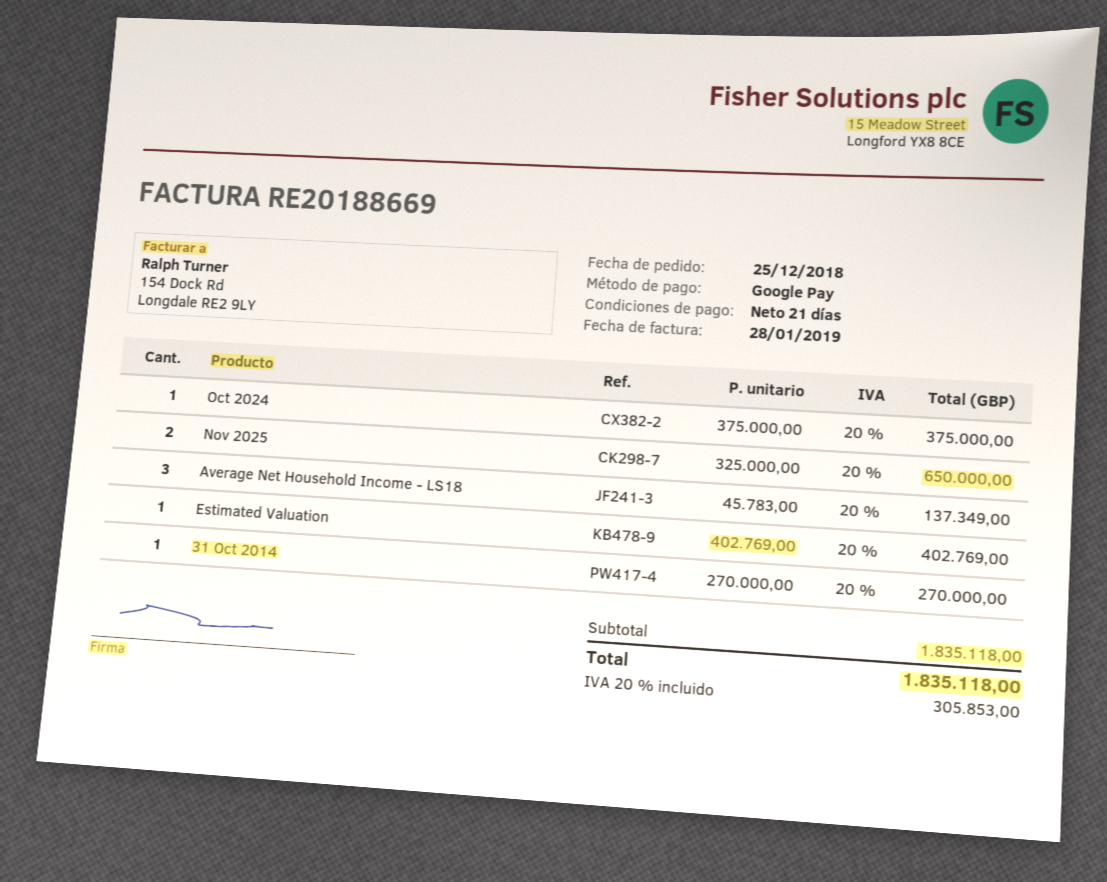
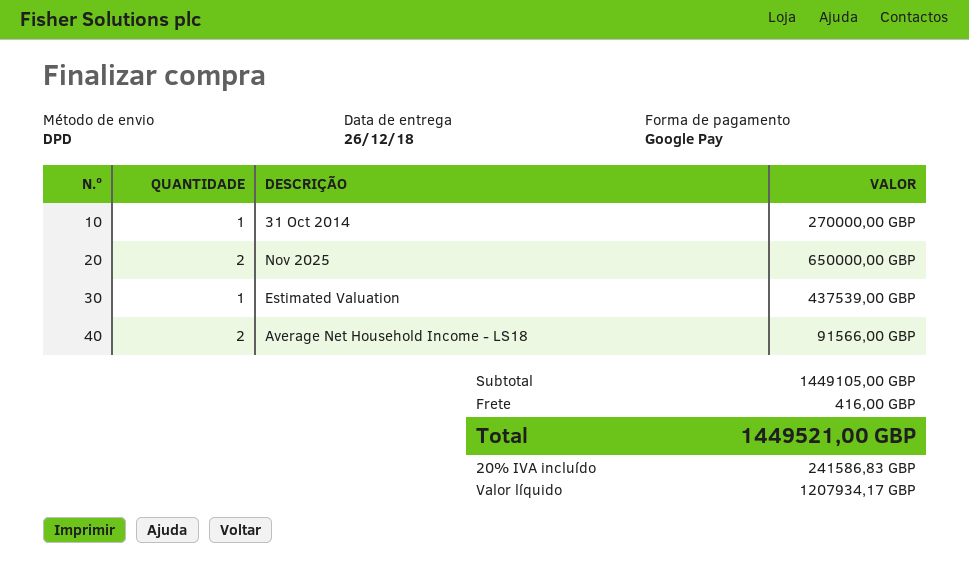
Oct 2024: 1 for 375000.00 -> none
Average Net Household Income - LS18: 3 for 137349.00 -> 2 for 91566.00
Estimated Valuation: 1 for 402769.00 -> 1 for 437539.00
subtotal: 1835118.00 -> 1449105.00
shipping: none -> 416.00
tax: 20% = 305853.00 -> 20% = 241586.83
total: 1835118.00 -> 1449521.00

